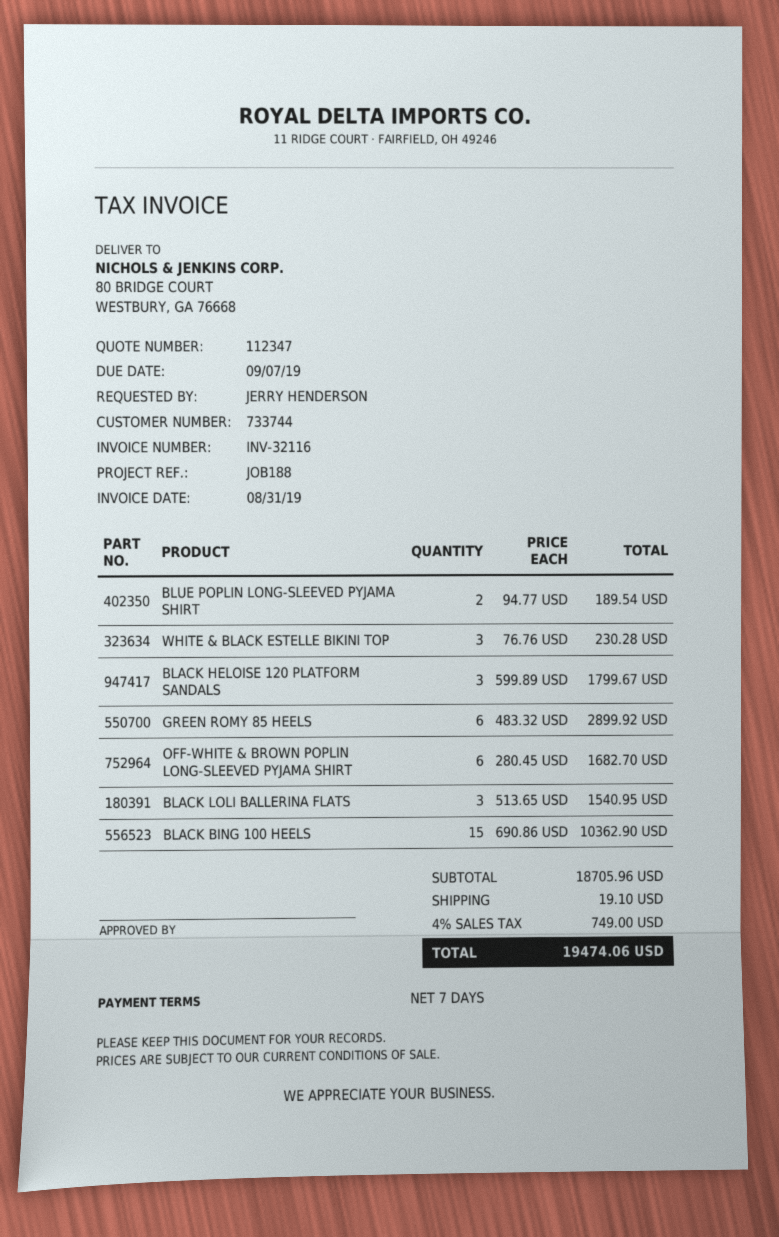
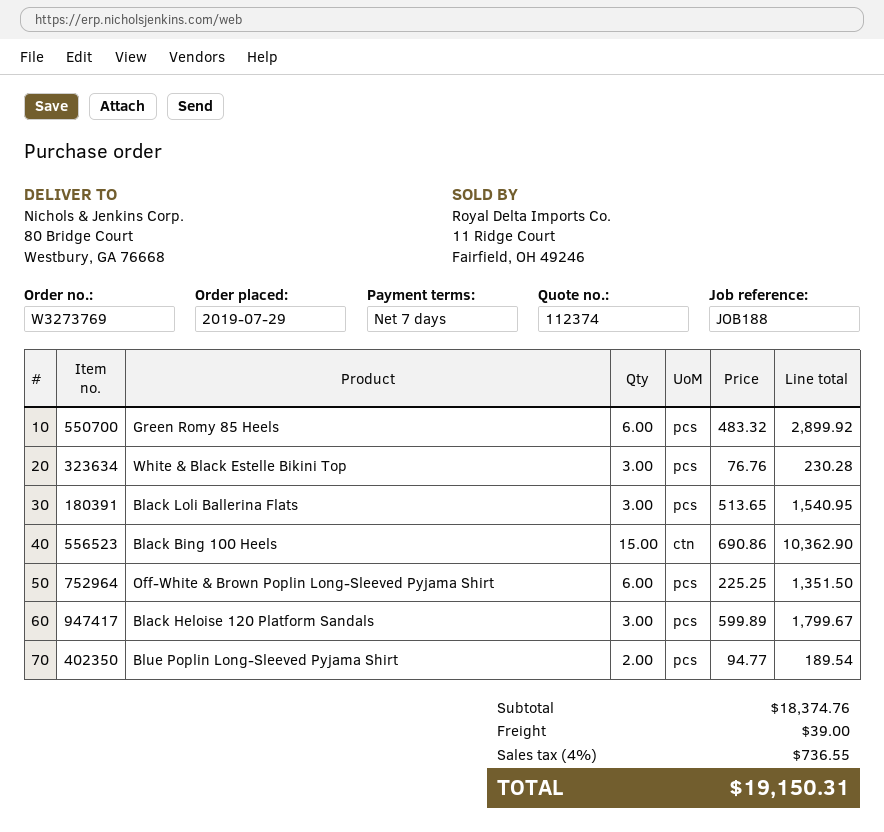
quote number: 112347 -> 112374
OFF-WHITE & BROWN POPLIN LONG-SLEEVED PYJAMA SHIRT: 6 x 280.45 = 1682.70 -> 6 x 225.25 = 1351.50
subtotal: 18705.96 -> 18374.76
shipping: 19.10 -> 39.00
tax: 4% = 749.00 -> 4% = 736.55
total: 19474.06 -> 19150.31

